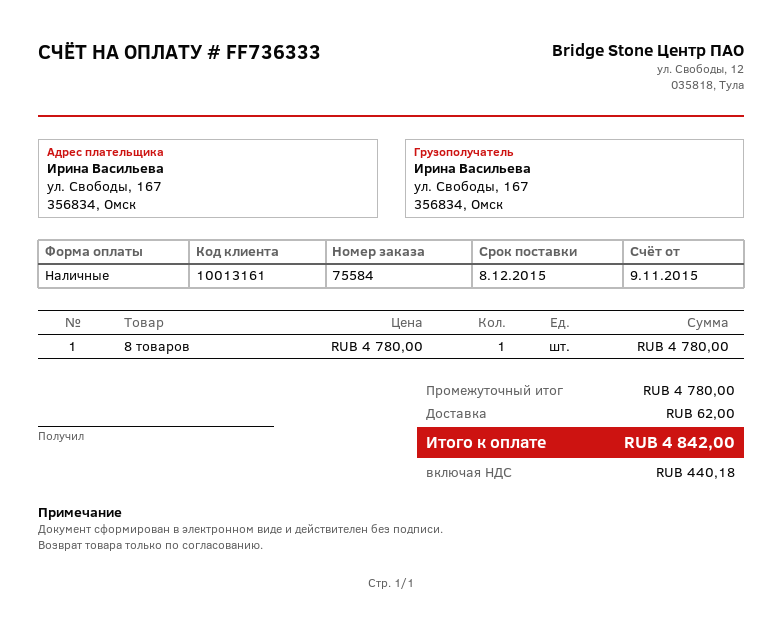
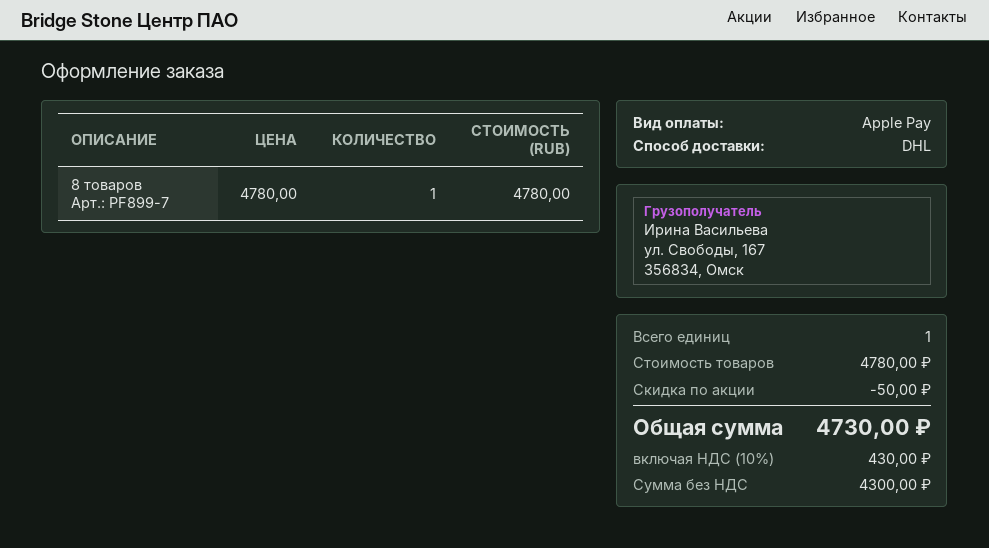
payment method: cash -> Apple Pay
discount: none -> 50.00
shipping: 62.00 -> none
tax: 440.18 -> 430.00
total: 4842.00 -> 4730.00

